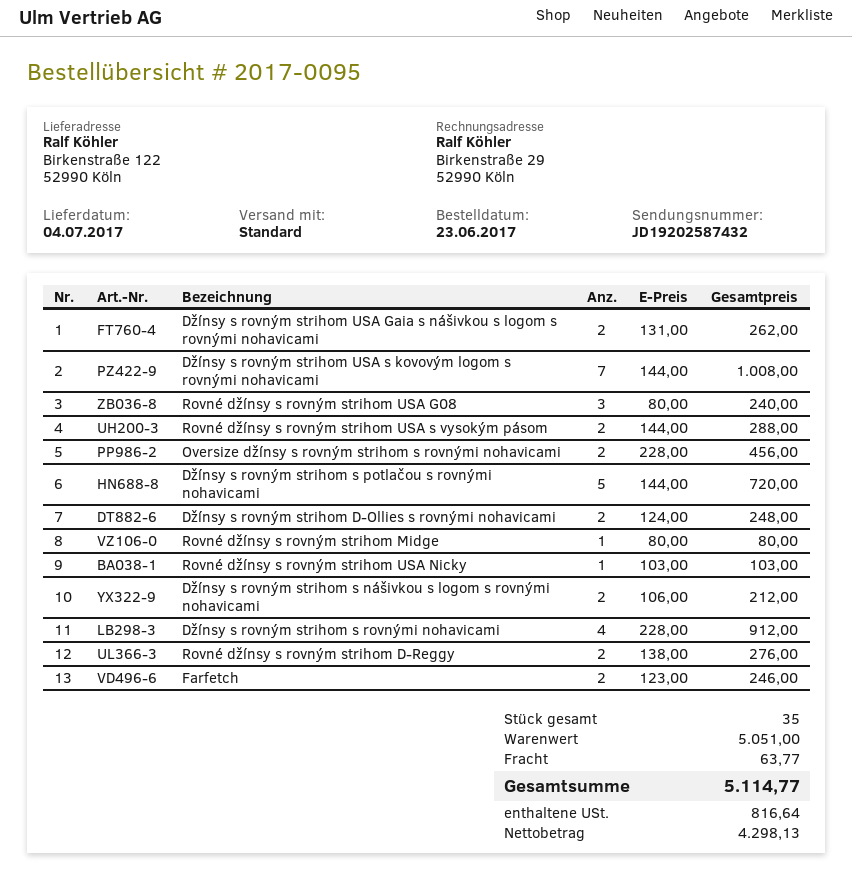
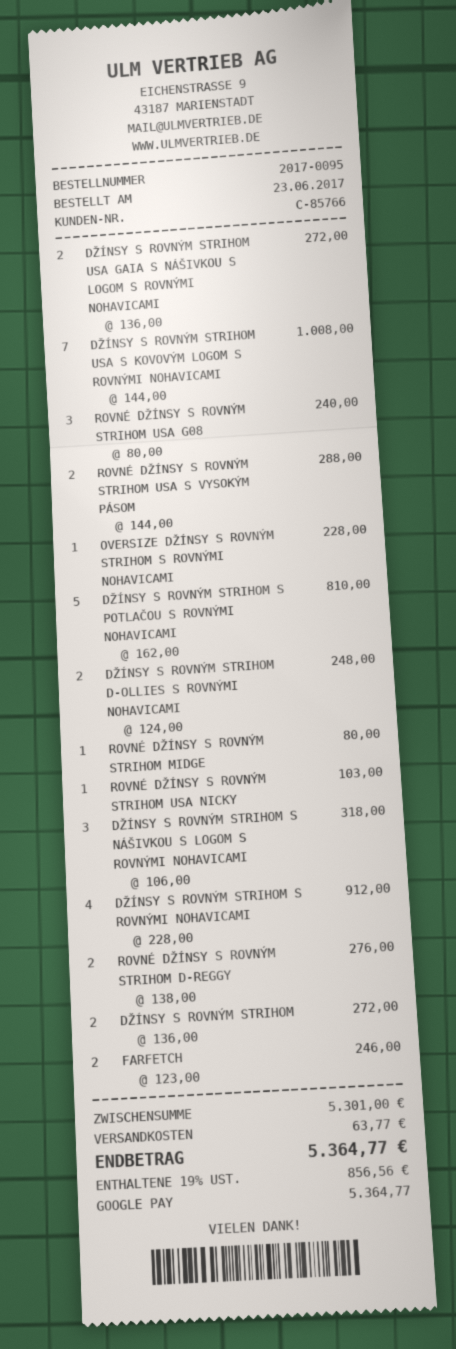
Džínsy s rovným strihom USA Gaia s nášivkou s logom s rovnými nohavicami: 2 x 131.00 = 262.00 -> 2 x 136.00 = 272.00
Oversize džínsy s rovným strihom s rovnými nohavicami: 2 x 228.00 = 456.00 -> 1 x 228.00 = 228.00
Džínsy s rovným strihom s potlačou s rovnými nohavicami: 5 x 144.00 = 720.00 -> 5 x 162.00 = 810.00
Džínsy s rovným strihom s nášivkou s logom s rovnými nohavicami: 2 x 106.00 = 212.00 -> 3 x 106.00 = 318.00
DŽÍNSY S ROVNÝM STRIHOM: none -> 2 x 136.00 = 272.00
subtotal: 5051.00 -> 5301.00
tax: 816.64 -> 856.56
total: 5114.77 -> 5364.77

